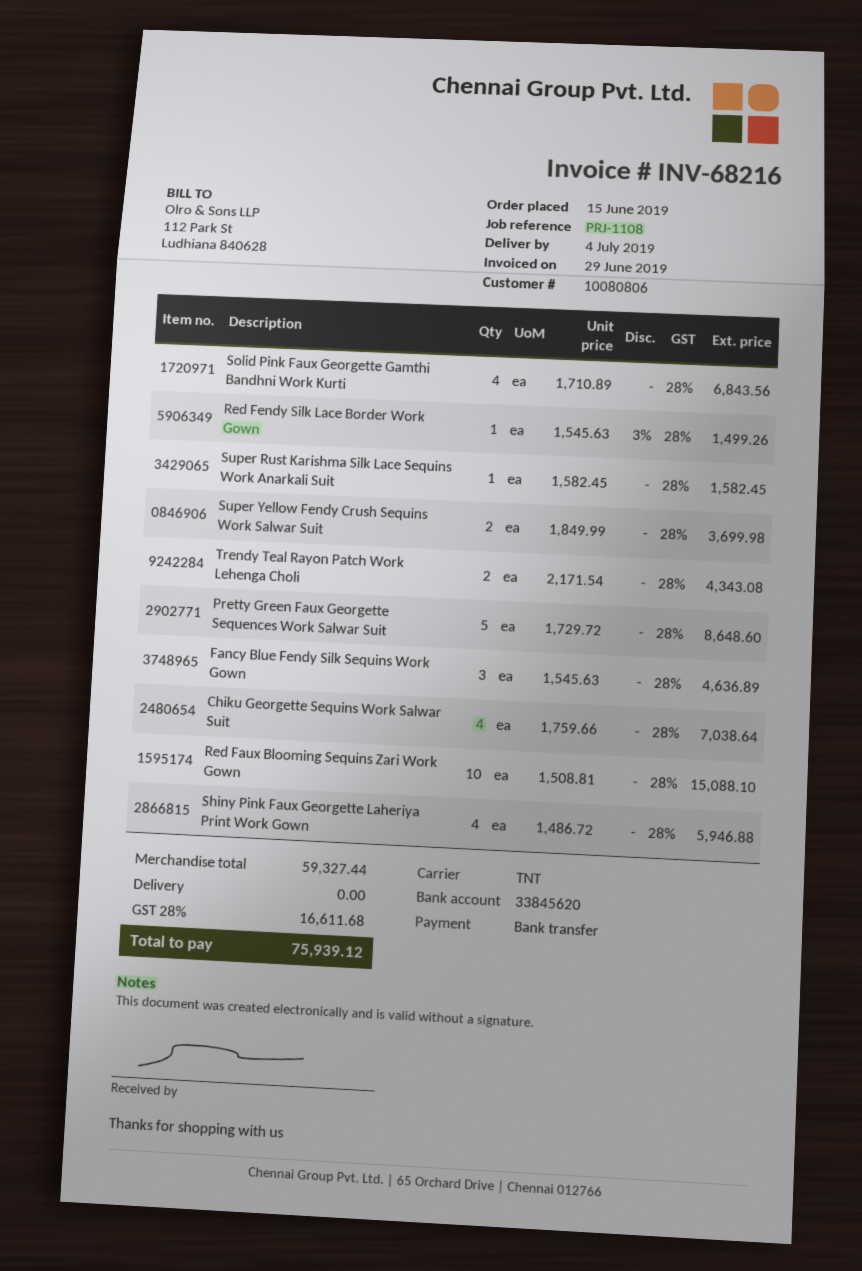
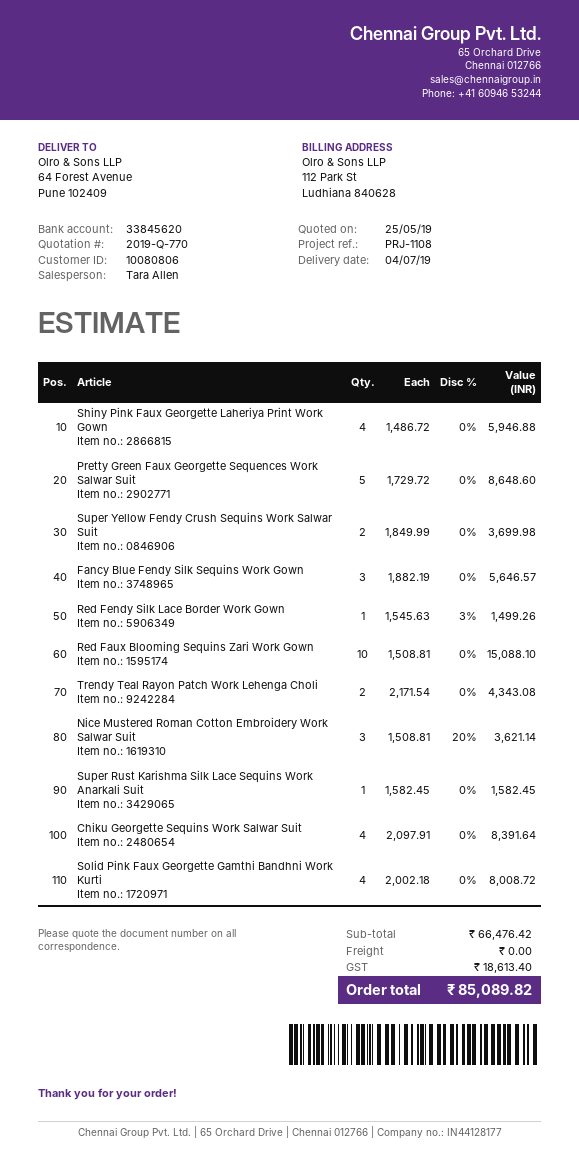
Solid Pink Faux Georgette Gamthi Bandhni Work Kurti: 4 x 1710.89 = 6843.56 -> 4 x 2002.18 = 8008.72
Fancy Blue Fendy Silk Sequins Work Gown: 3 x 1545.63 = 4636.89 -> 3 x 1882.19 = 5646.57
Chiku Georgette Sequins Work Salwar Suit: 4 x 1759.66 = 7038.64 -> 4 x 2097.91 = 8391.64
Nice Mustered Roman Cotton Embroidery Work Salwar Suit: none -> 3 x 1508.81 - 20% = 3621.14
subtotal: 59327.44 -> 66476.42
tax: 16611.68 -> 18613.40
total: 75939.12 -> 85089.82

